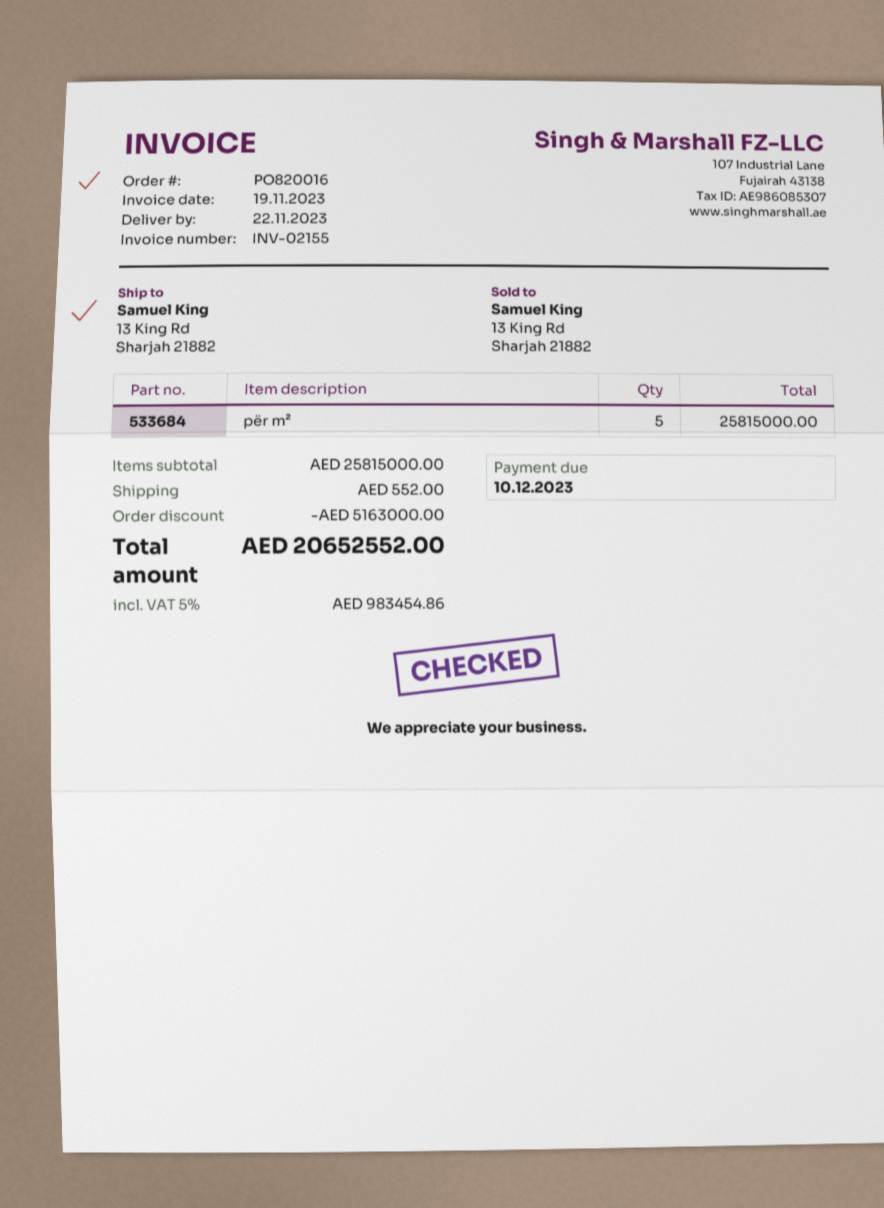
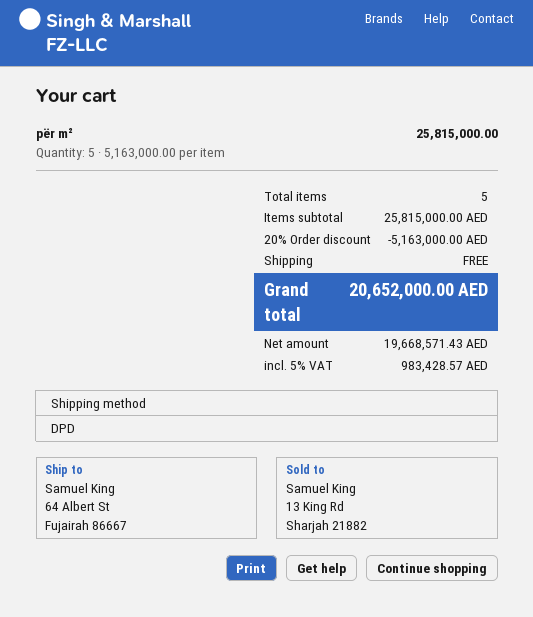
ship to: 13 King Rd, Sharjah 21882 -> 64 Albert St, Fujairah 86667
shipping: 552.00 -> 0.00
tax: 5% = 983454.86 -> 5% = 983428.57
total: 20652552.00 -> 20652000.00

